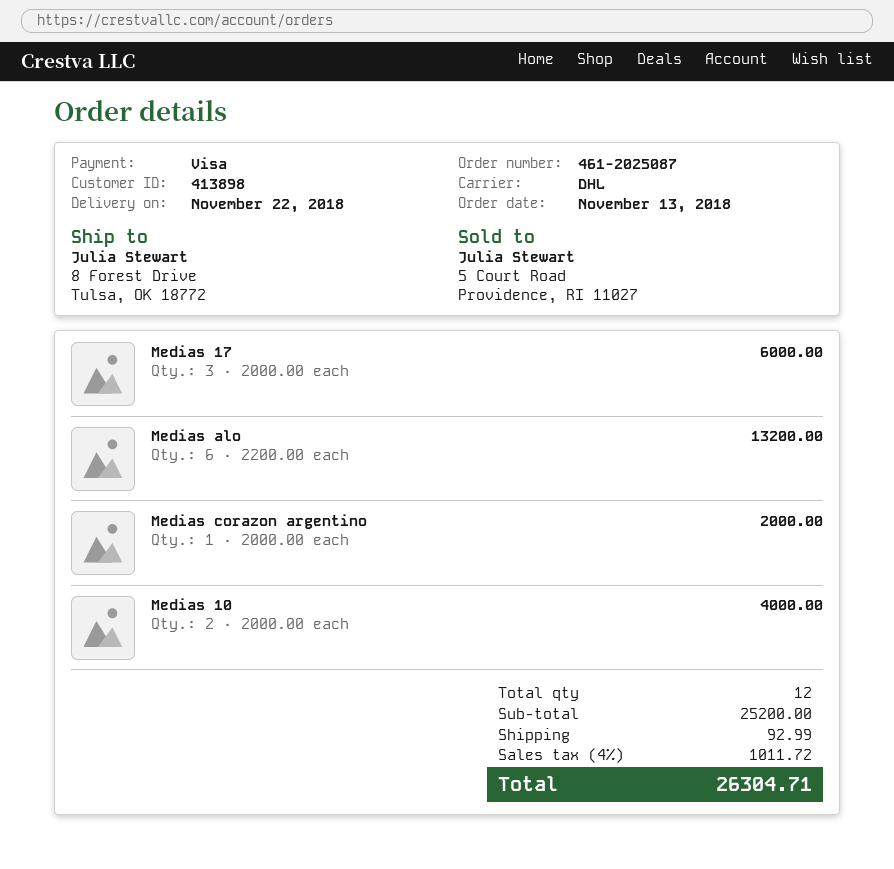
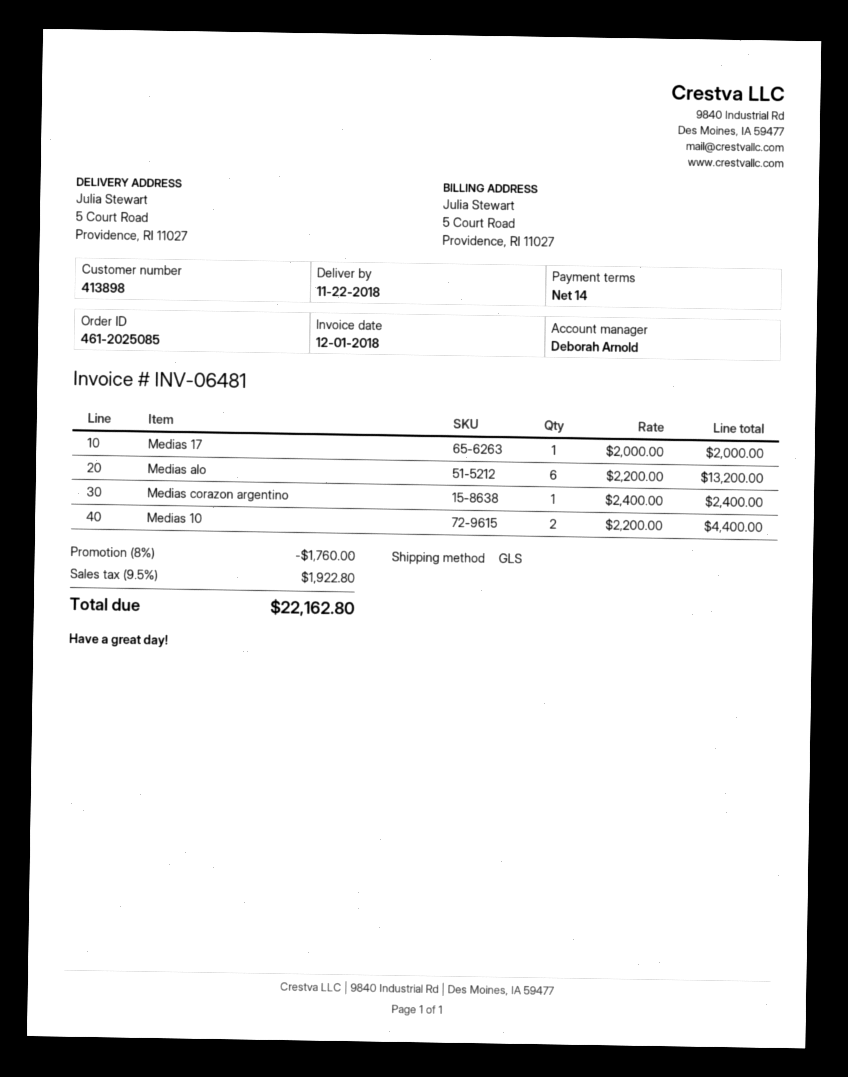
order number: 461-2025087 -> 461-2025085
shipping method: DHL -> GLS
ship to: 8 Forest Drive, Tulsa, OK 18772 -> 5 Court Road, Providence, RI 11027
Medias 17: 3 x 2000.00 = 6000.00 -> 1 x 2000.00 = 2000.00
Medias corazon argentino: 1 x 2000.00 = 2000.00 -> 1 x 2400.00 = 2400.00
Medias 10: 2 x 2000.00 = 4000.00 -> 2 x 2200.00 = 4400.00
discount: none -> 8% = 1760.00
shipping: 92.99 -> none
tax: 4% = 1011.72 -> 9.5% = 1922.80
total: 26304.71 -> 22162.80

